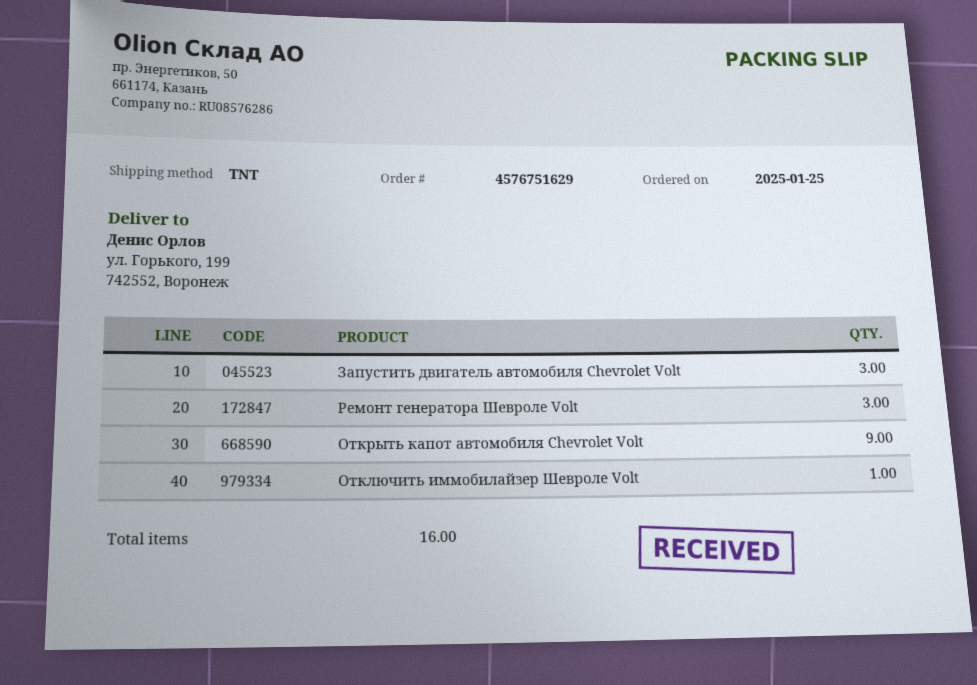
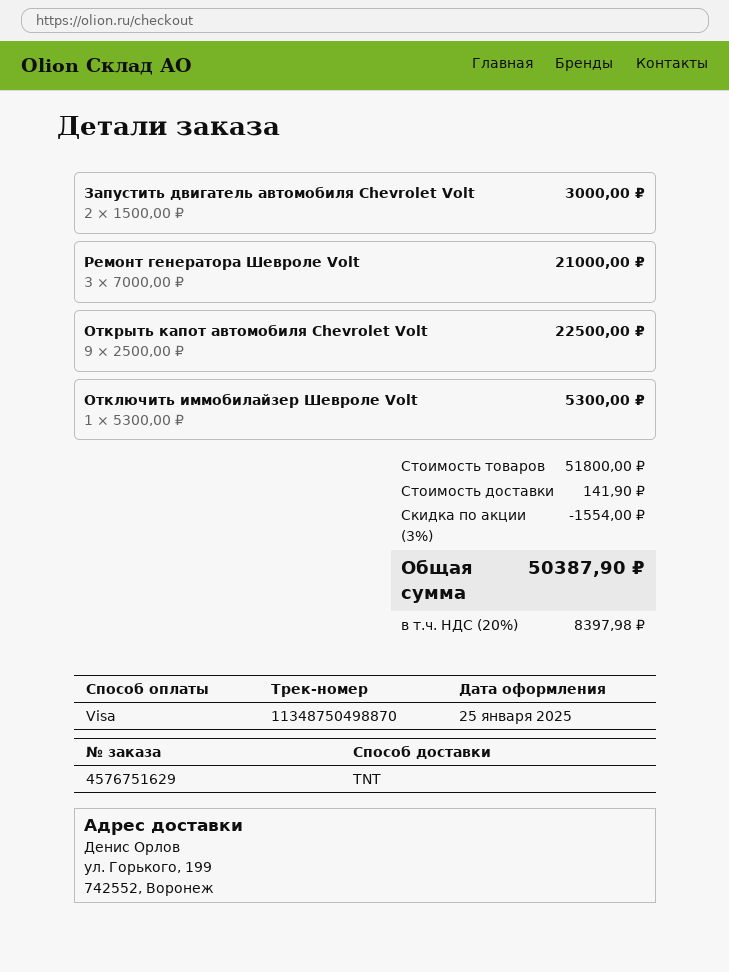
Запустить двигатель автомобиля Chevrolet Volt: 3 -> 2

